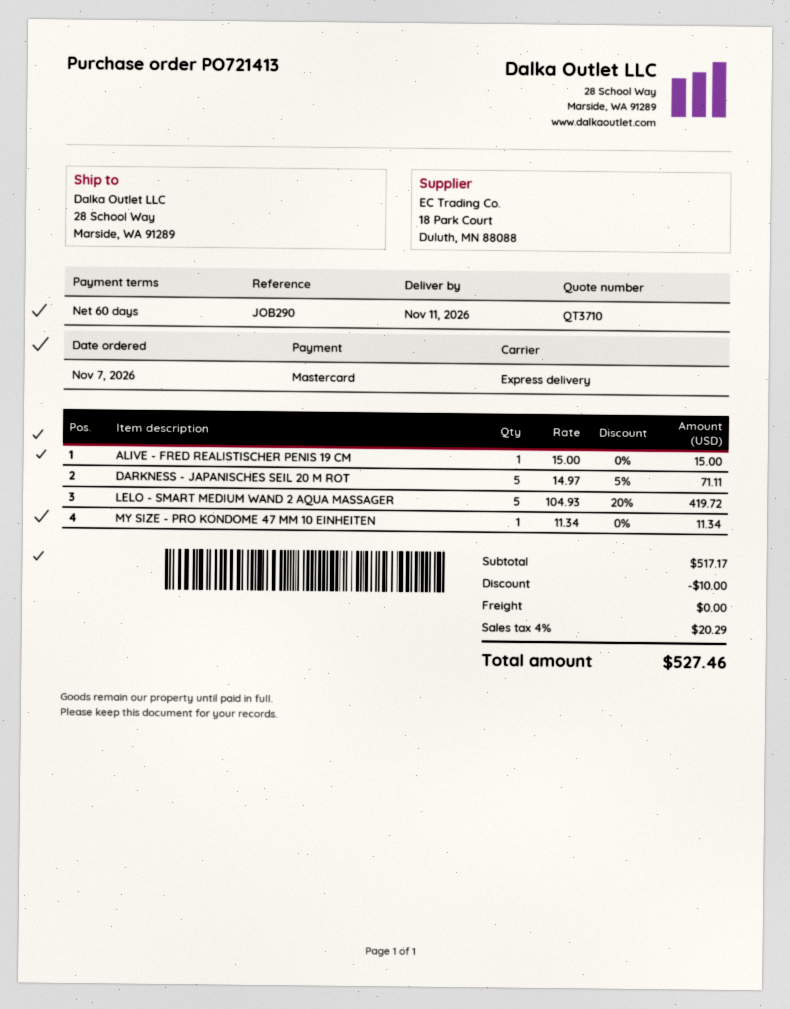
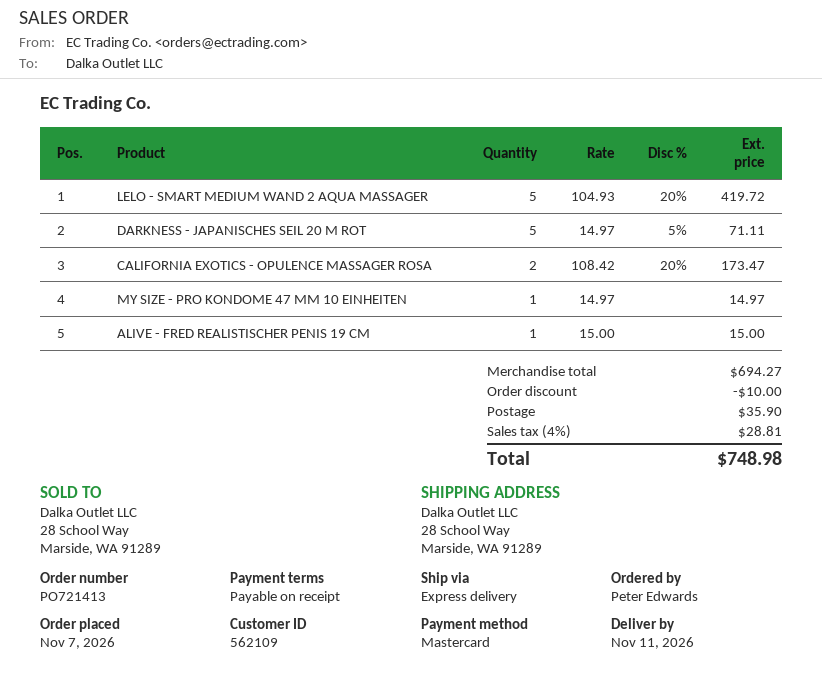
payment terms: 60 days -> on receipt
MY SIZE - PRO KONDOME 47 MM 10 EINHEITEN: 1 x 11.34 = 11.34 -> 1 x 14.97 = 14.97
CALIFORNIA EXOTICS - OPULENCE MASSAGER ROSA: none -> 2 x 108.42 - 20% = 173.47
subtotal: 517.17 -> 694.27
shipping: 0.00 -> 35.90
tax: 4% = 20.29 -> 4% = 28.81
total: 527.46 -> 748.98

